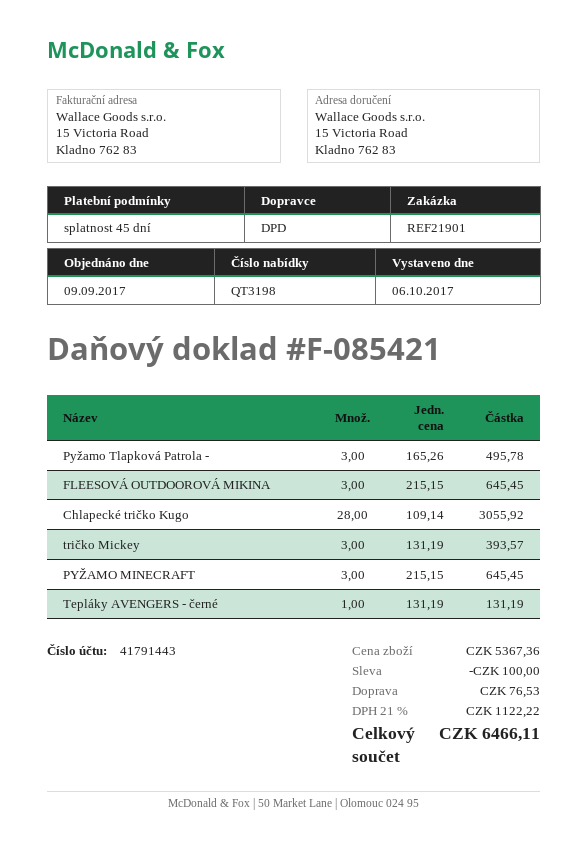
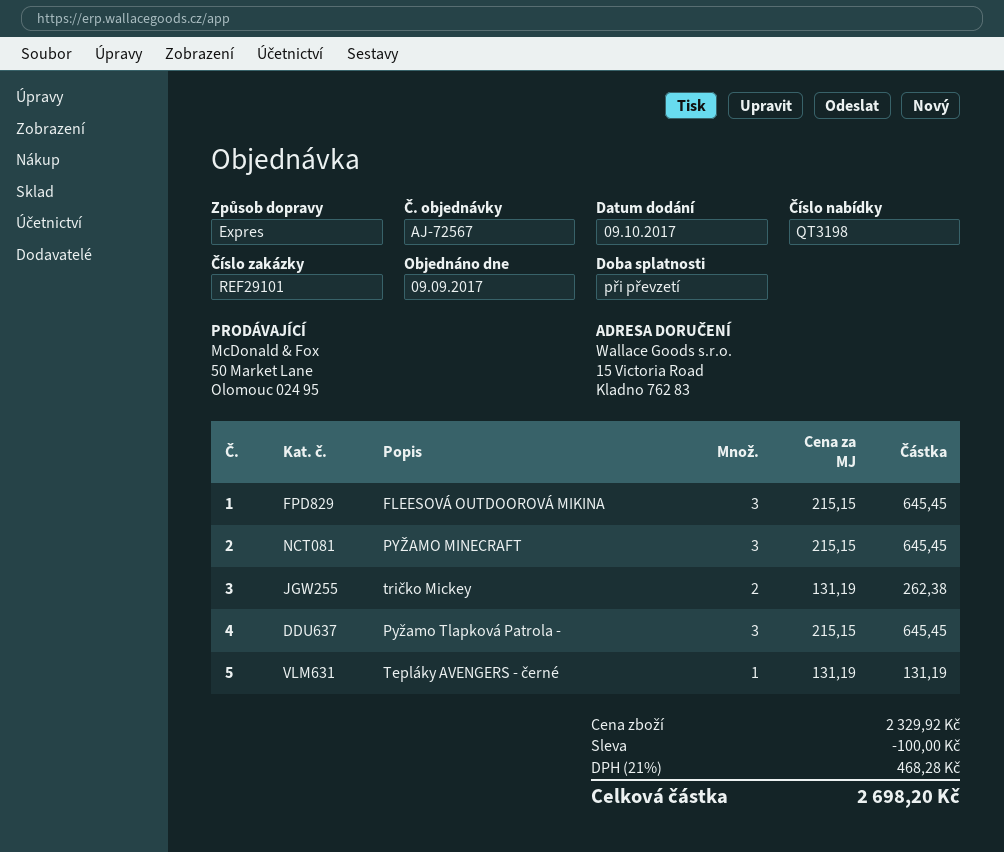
payment terms: 45 days -> on receipt
reference: REF21901 -> REF29101
shipping method: DPD -> express
Pyžamo Tlapková Patrola -: 3 x 165.26 = 495.78 -> 3 x 215.15 = 645.45
Chlapecké tričko Kugo: 28 x 109.14 = 3055.92 -> none
tričko Mickey: 3 x 131.19 = 393.57 -> 2 x 131.19 = 262.38
subtotal: 5367.36 -> 2329.92
shipping: 76.53 -> none
tax: 21% = 1122.22 -> 21% = 468.28
total: 6466.11 -> 2698.20

